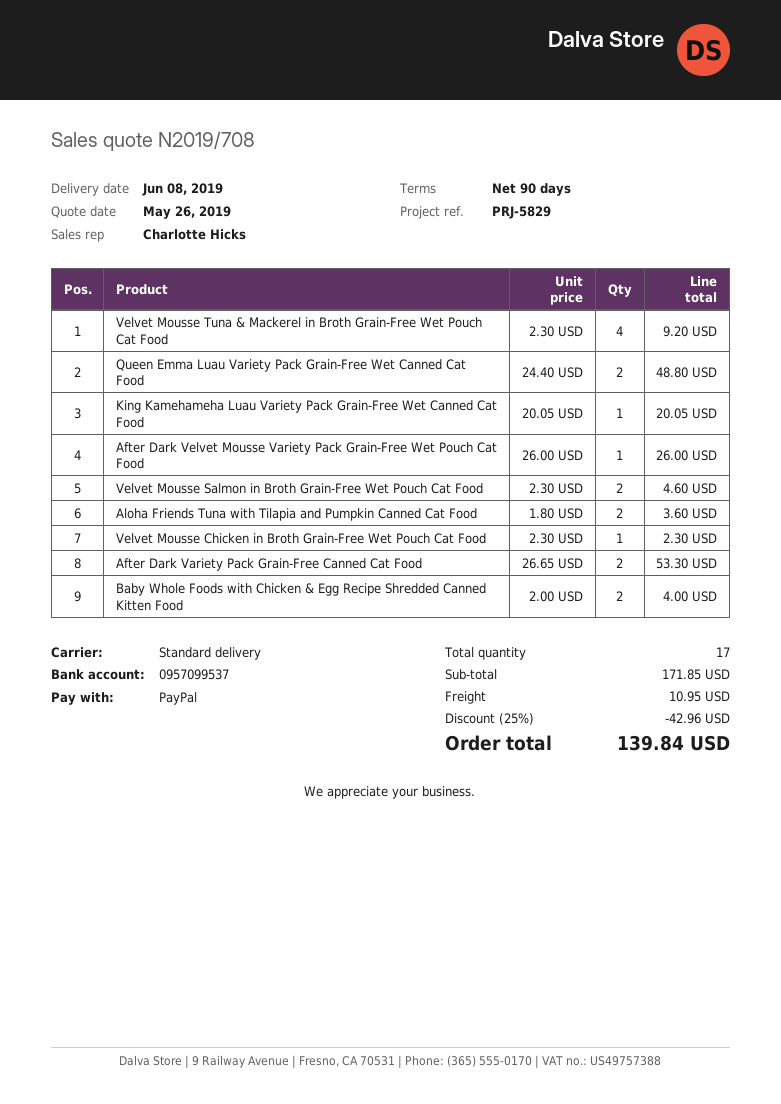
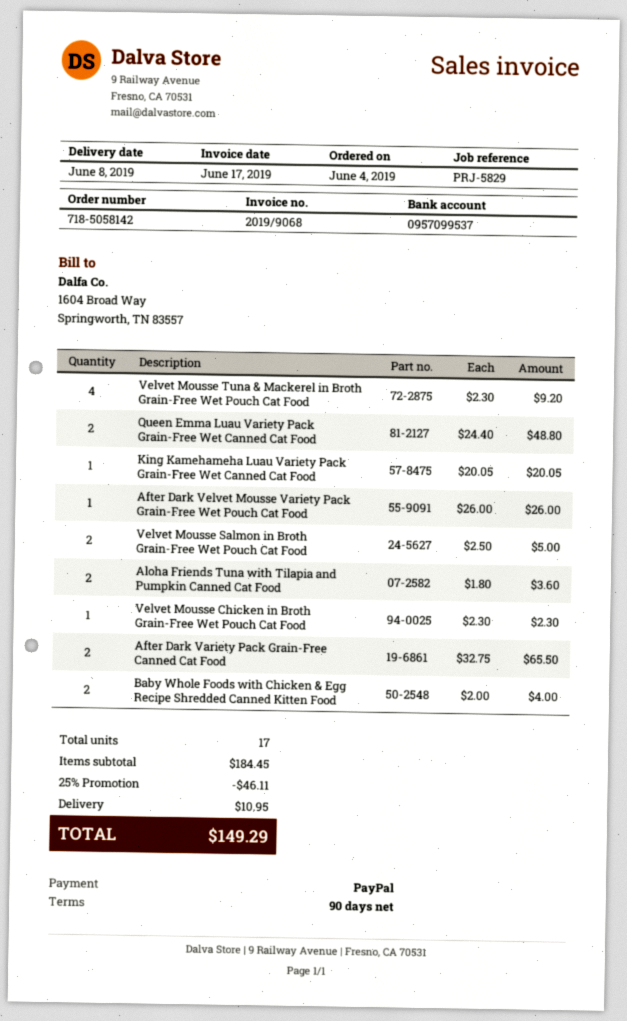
Velvet Mousse Salmon in Broth Grain-Free Wet Pouch Cat Food: 2 x 2.30 = 4.60 -> 2 x 2.50 = 5.00
After Dark Variety Pack Grain-Free Canned Cat Food: 2 x 26.65 = 53.30 -> 2 x 32.75 = 65.50
subtotal: 171.85 -> 184.45
discount: 25% = 42.96 -> 25% = 46.11
total: 139.84 -> 149.29

